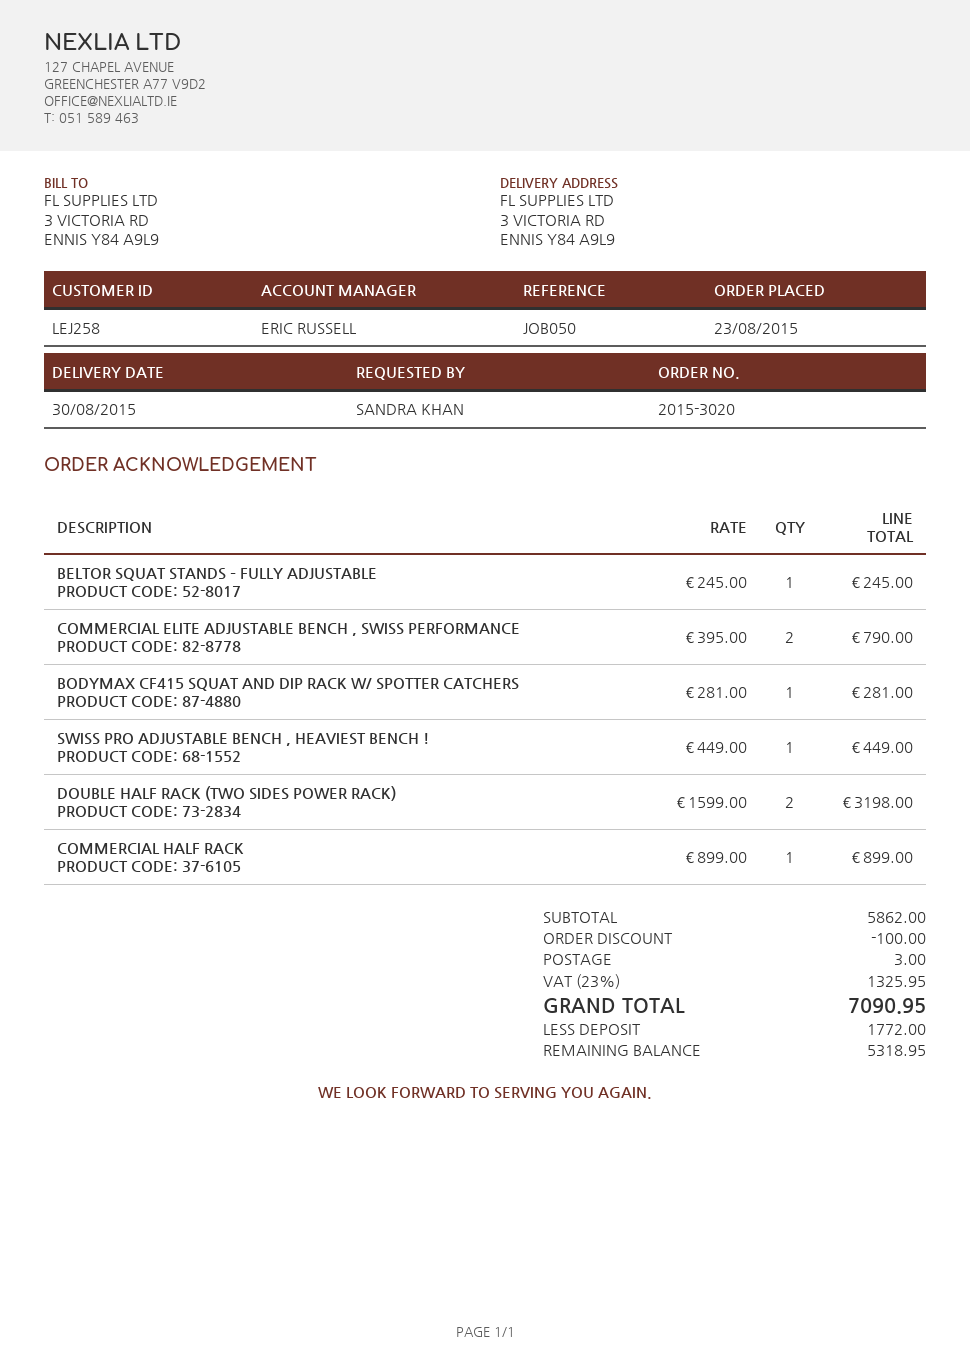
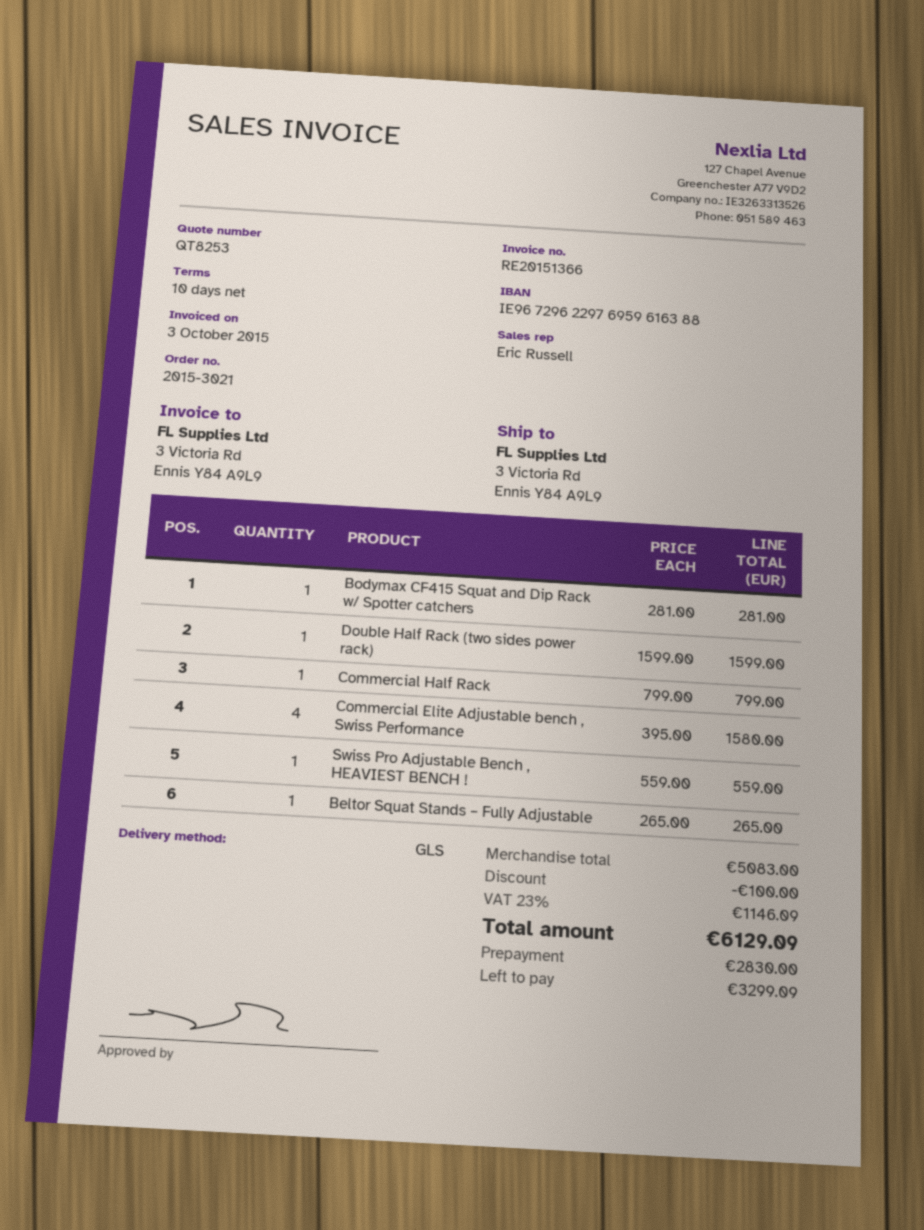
order number: 2015-3020 -> 2015-3021
BELTOR SQUAT STANDS – FULLY ADJUSTABLE: 1 x 245.00 = 245.00 -> 1 x 265.00 = 265.00
COMMERCIAL ELITE ADJUSTABLE BENCH , SWISS PERFORMANCE: 2 x 395.00 = 790.00 -> 4 x 395.00 = 1580.00
SWISS PRO ADJUSTABLE BENCH , HEAVIEST BENCH !: 1 x 449.00 = 449.00 -> 1 x 559.00 = 559.00
DOUBLE HALF RACK (TWO SIDES POWER RACK): 2 x 1599.00 = 3198.00 -> 1 x 1599.00 = 1599.00
COMMERCIAL HALF RACK: 1 x 899.00 = 899.00 -> 1 x 799.00 = 799.00
subtotal: 5862.00 -> 5083.00
shipping: 3.00 -> none
tax: 23% = 1325.95 -> 23% = 1146.09
total: 7090.95 -> 6129.09
deposit: 1772.00 -> 2830.00
balance: 5318.95 -> 3299.09

